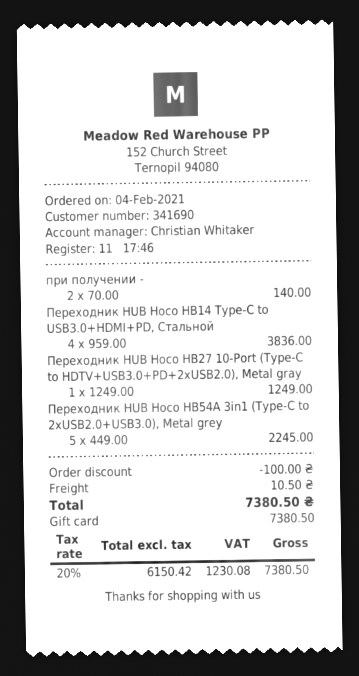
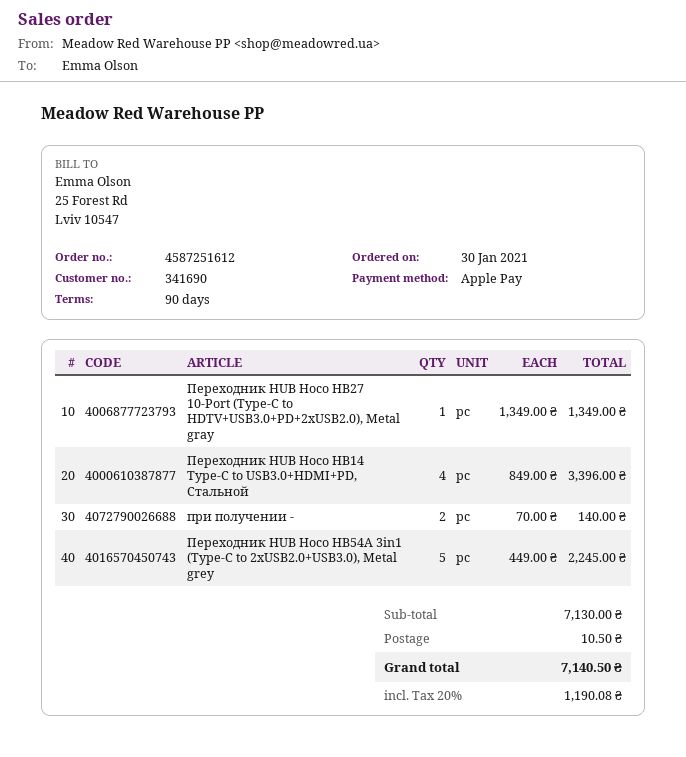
order date: 2021-02-04 -> 2021-01-30
payment method: gift card -> Apple Pay
Переходник HUB Hoco HB14 Type-C to USB3.0+HDMI+PD, Стальной: 4 x 959.00 = 3836.00 -> 4 x 849.00 = 3396.00
Переходник HUB Hoco HB27 10-Port (Type-C to HDTV+USB3.0+PD+2xUSB2.0), Metal gray: 1 x 1249.00 = 1249.00 -> 1 x 1349.00 = 1349.00
discount: 100.00 -> none
tax: 20% = 1230.08 -> 20% = 1190.08
total: 7380.50 -> 7140.50

